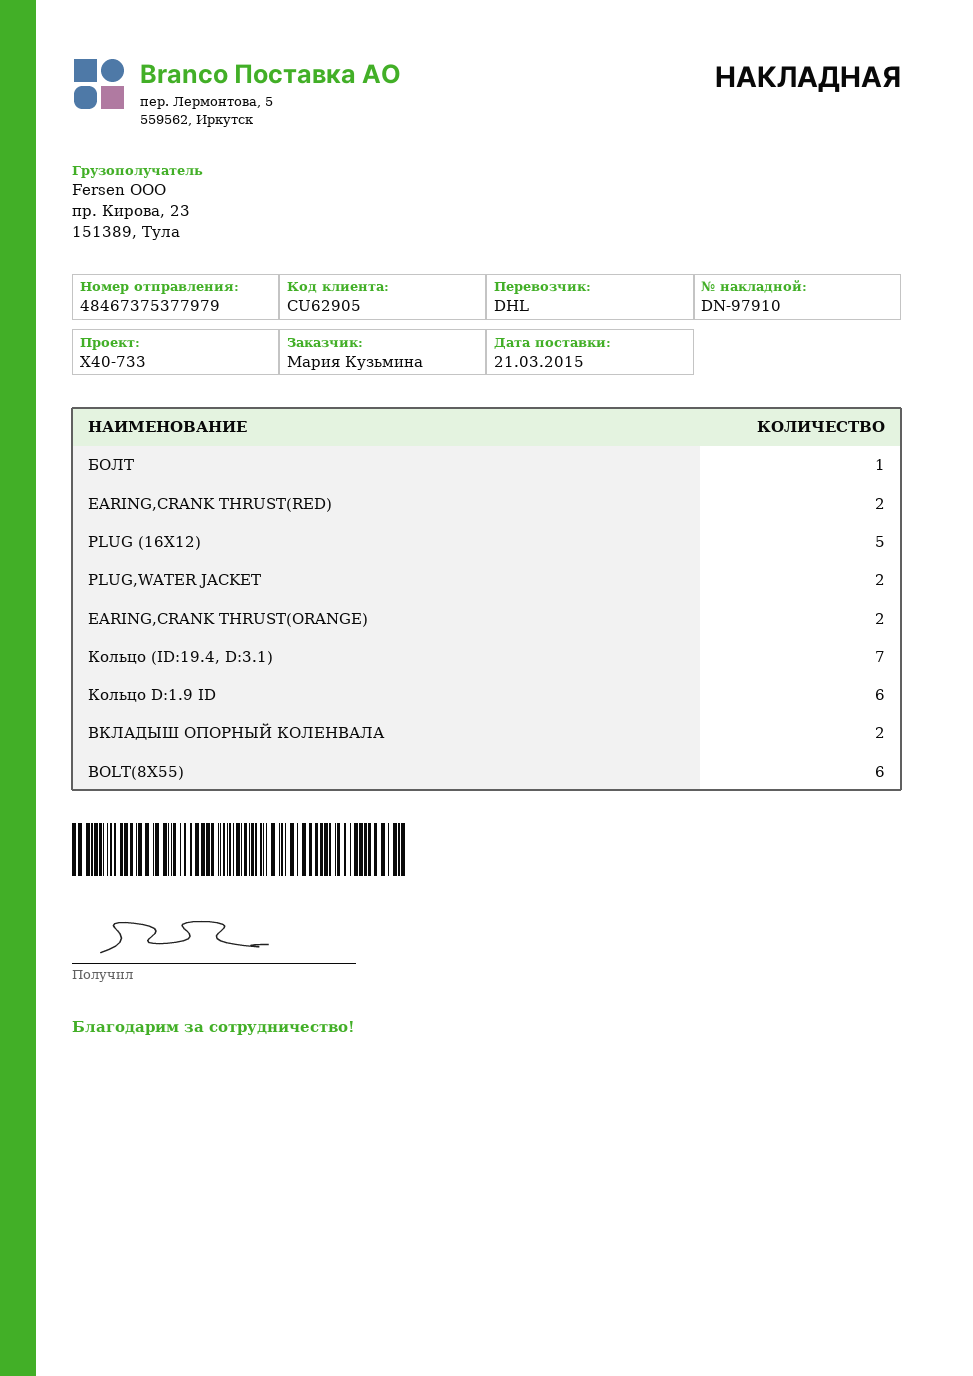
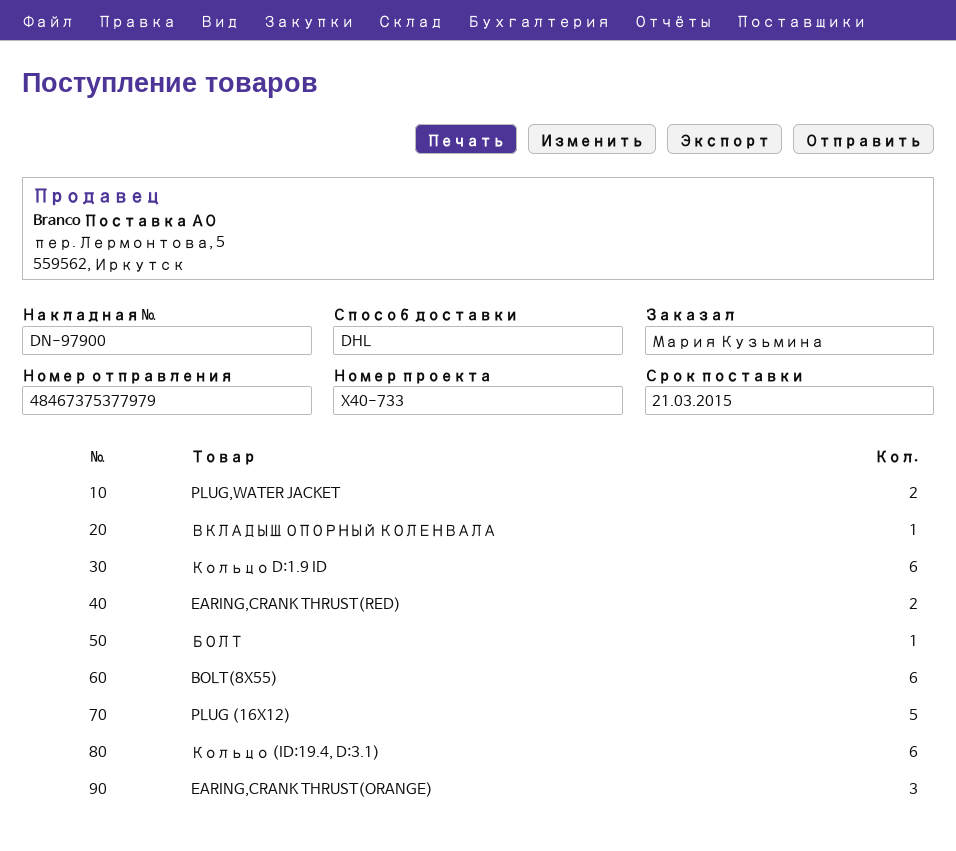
delivery note number: DN-97910 -> DN-97900
EARING,CRANK THRUST(ORANGE): 2 -> 3
Кольцо (ID:19.4, D:3.1): 7 -> 6
ВКЛАДЫШ ОПОРНЫЙ КОЛЕНВАЛА: 2 -> 1

